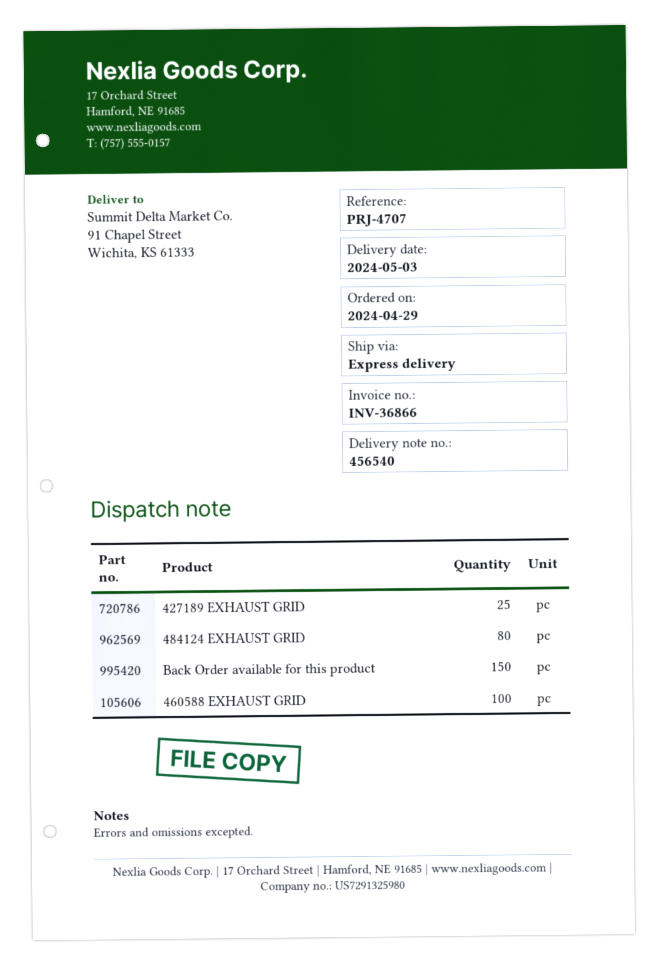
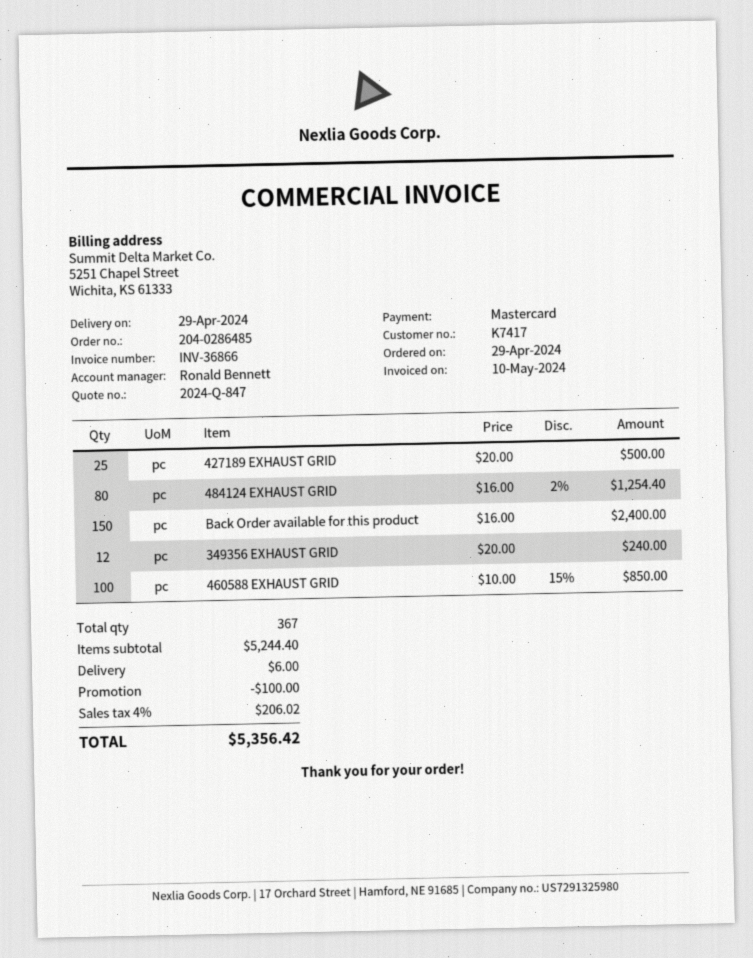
delivery date: 2024-05-03 -> 2024-04-29
349356 EXHAUST GRID: none -> 12

